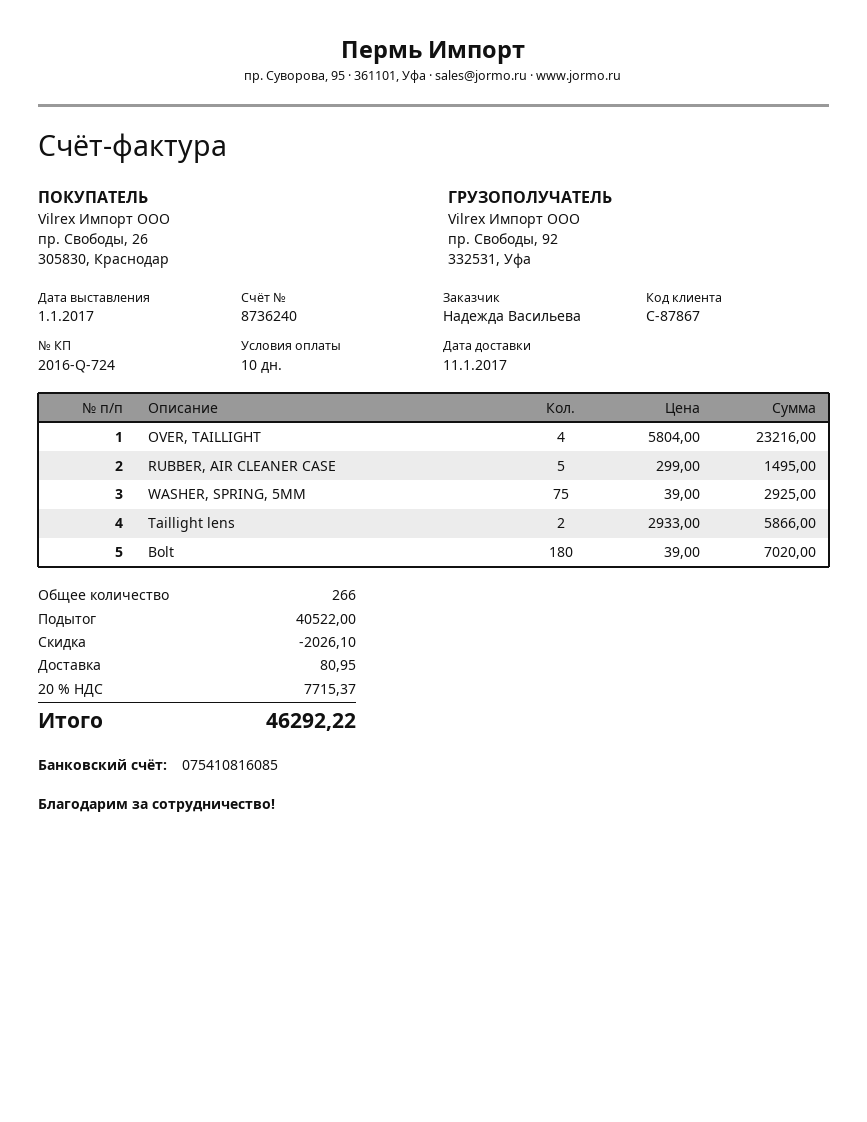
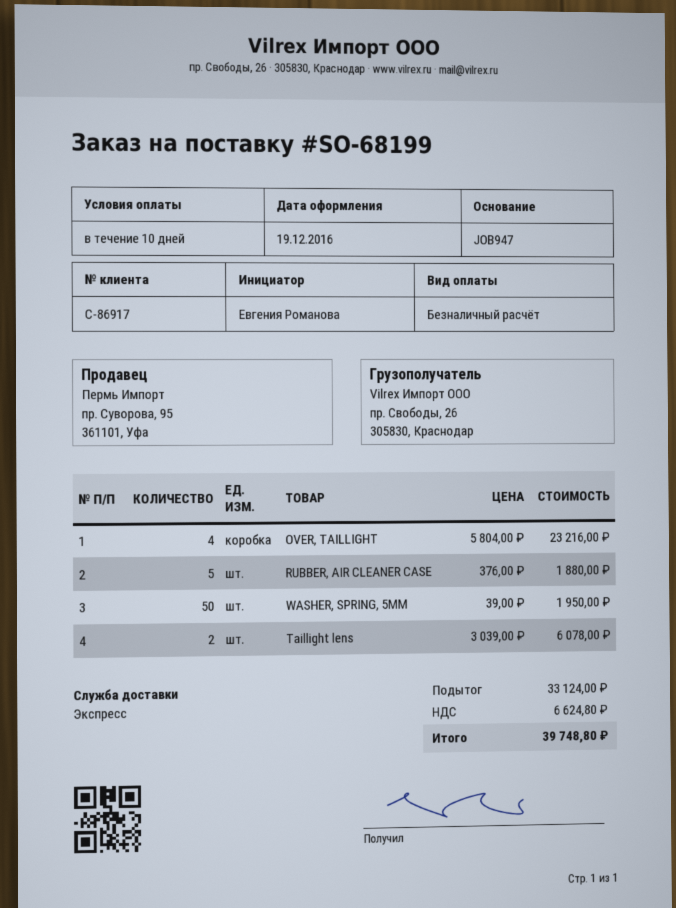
customer number: C-87867 -> C-86917
ordered by: Надежда Васильева -> Евгения Романова
ship to: пр. Свободы, 92, 332531, Уфа -> пр. Свободы, 26, 305830, Краснодар
RUBBER, AIR CLEANER CASE: 5 x 299.00 = 1495.00 -> 5 x 376.00 = 1880.00
WASHER, SPRING, 5MM: 75 x 39.00 = 2925.00 -> 50 x 39.00 = 1950.00
Taillight lens: 2 x 2933.00 = 5866.00 -> 2 x 3039.00 = 6078.00
Bolt: 180 x 39.00 = 7020.00 -> none
subtotal: 40522.00 -> 33124.00
discount: 2026.10 -> none
shipping: 80.95 -> none
tax: 7715.37 -> 6624.80
total: 46292.22 -> 39748.80

